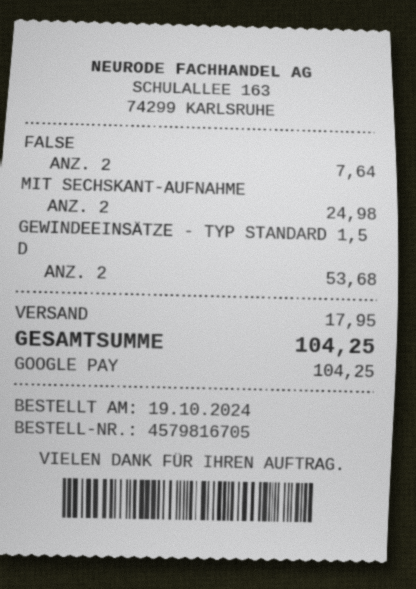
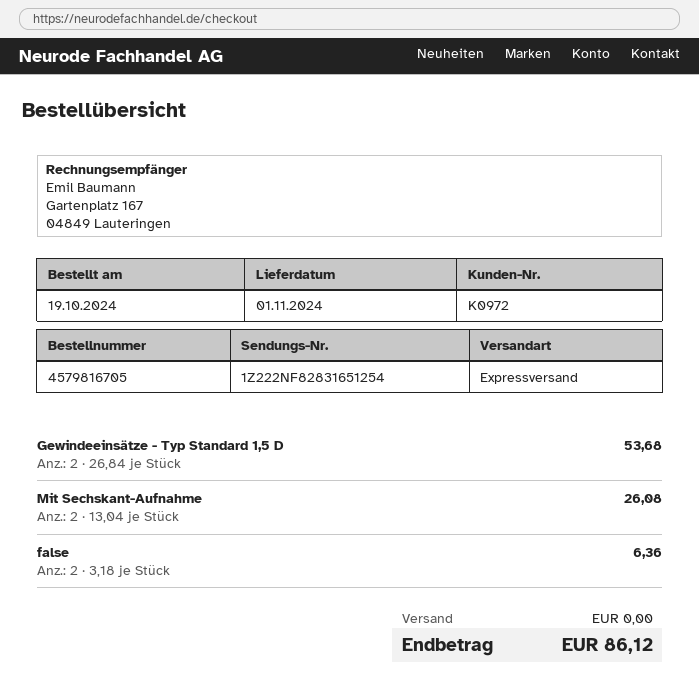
FALSE: 2 for 7.64 -> 2 for 6.36
MIT SECHSKANT-AUFNAHME: 2 for 24.98 -> 2 for 26.08
shipping: 17.95 -> 0.00
total: 104.25 -> 86.12

